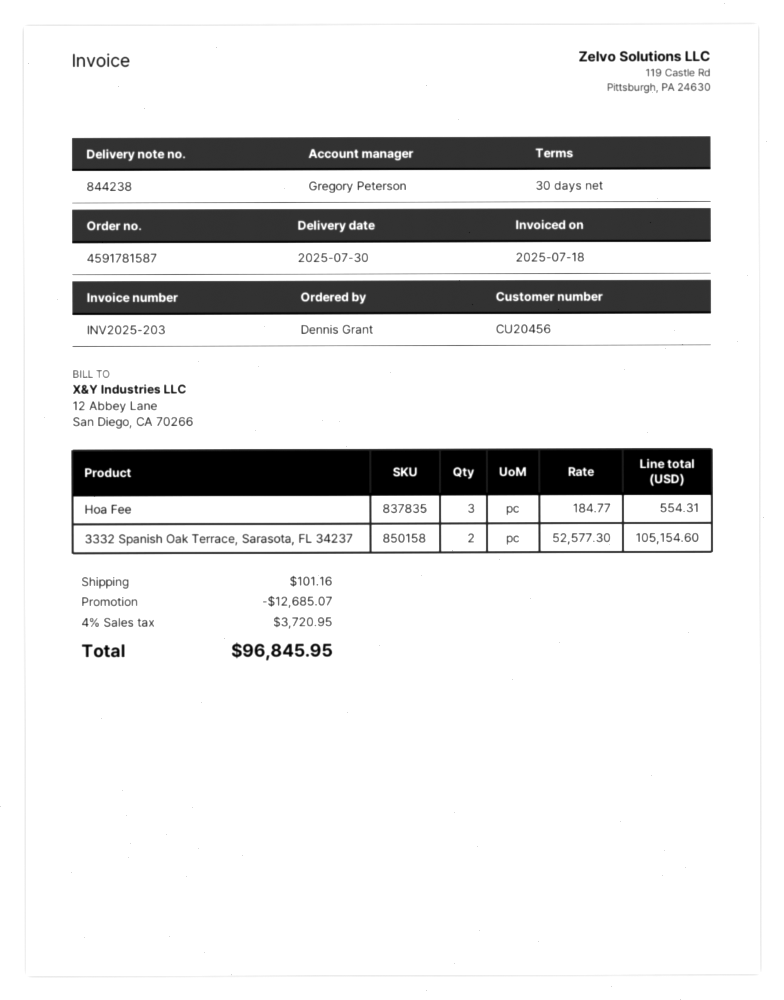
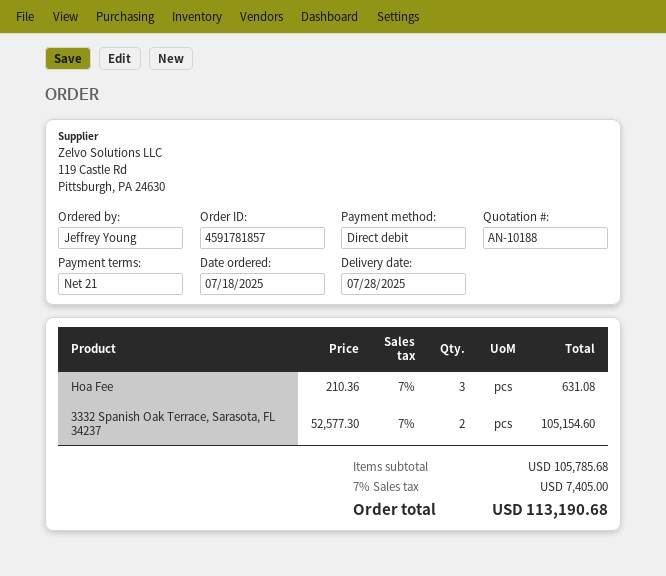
order number: 4591781587 -> 4591781857
delivery date: 2025-07-30 -> 2025-07-28
payment terms: 30 days -> 21 days
ordered by: Dennis Grant -> Jeffrey Young
Hoa Fee: 3 x 184.77 = 554.31 -> 3 x 210.36 = 631.08
discount: 12685.07 -> none
shipping: 101.16 -> none
tax: 4% = 3720.95 -> 7% = 7405.00
total: 96845.95 -> 113190.68

